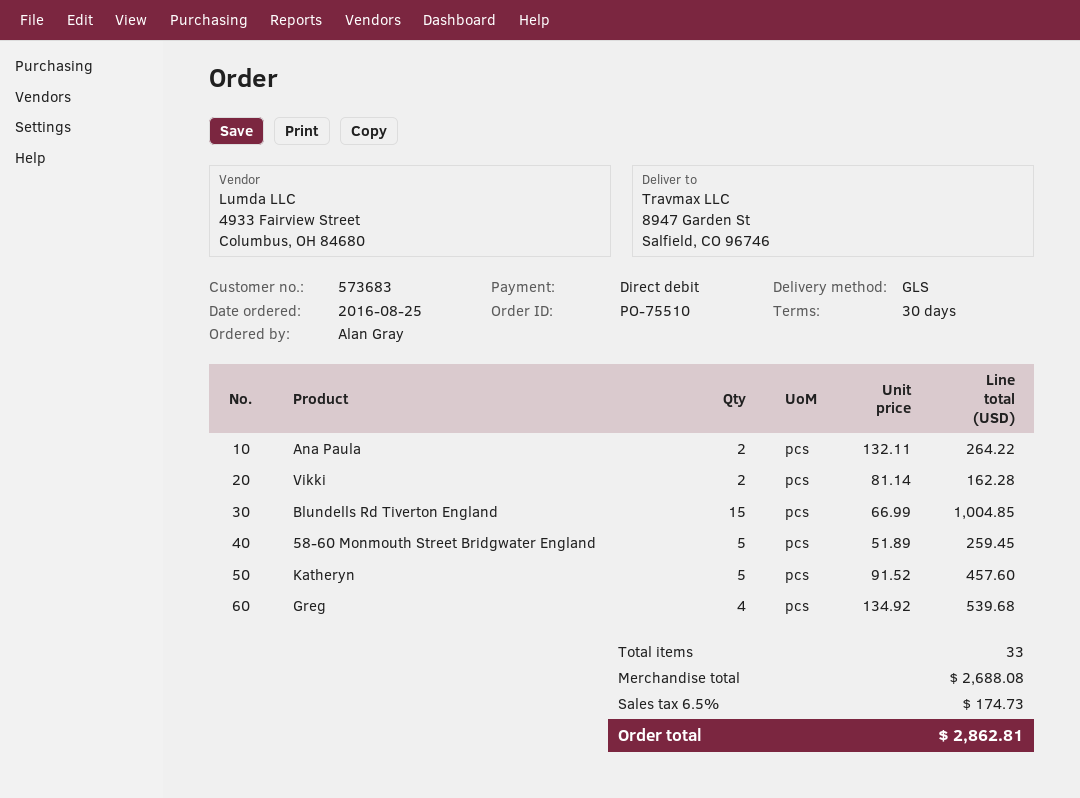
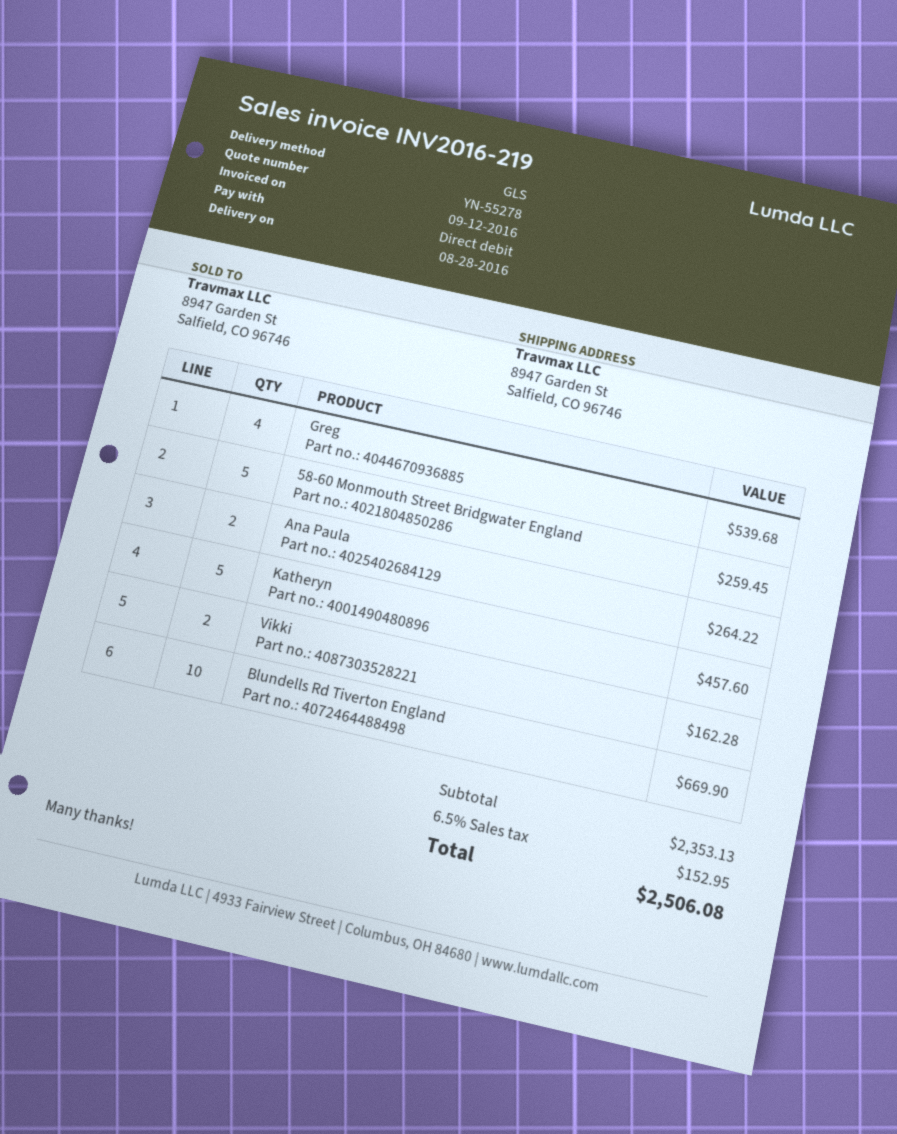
Blundells Rd Tiverton England: 15 for 1004.85 -> 10 for 669.90
subtotal: 2688.08 -> 2353.13
tax: 6.5% = 174.73 -> 6.5% = 152.95
total: 2862.81 -> 2506.08

